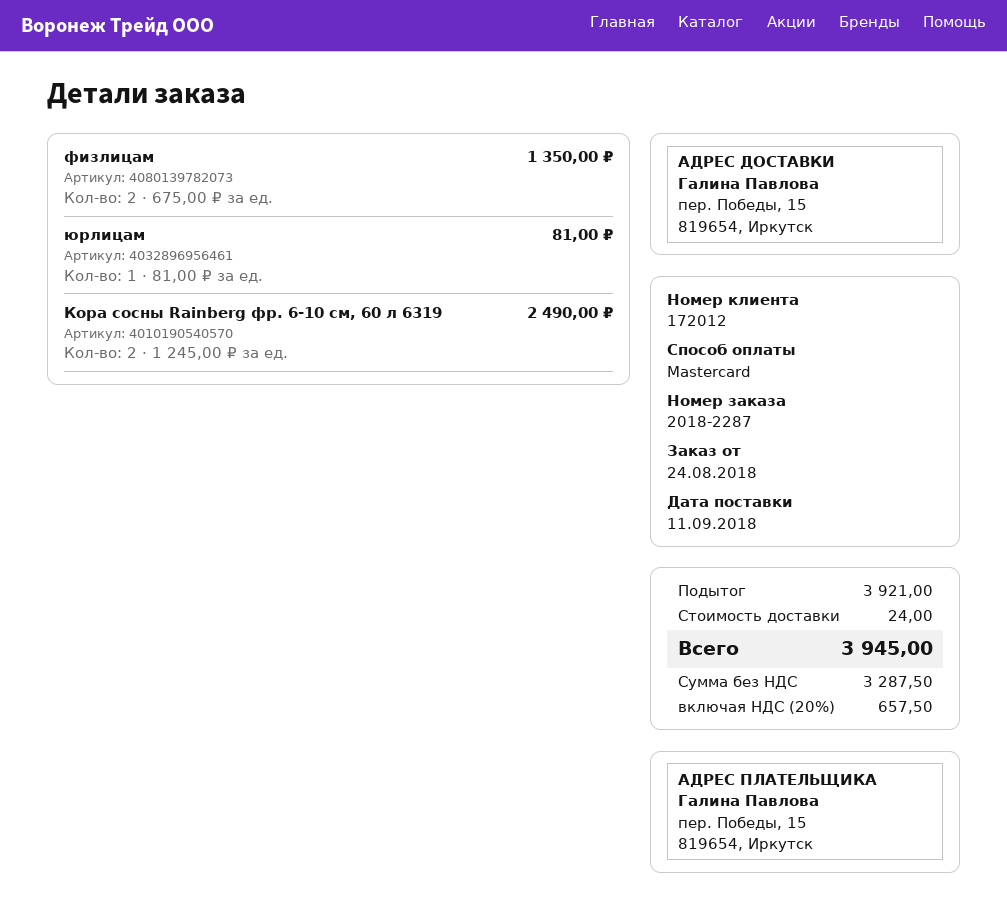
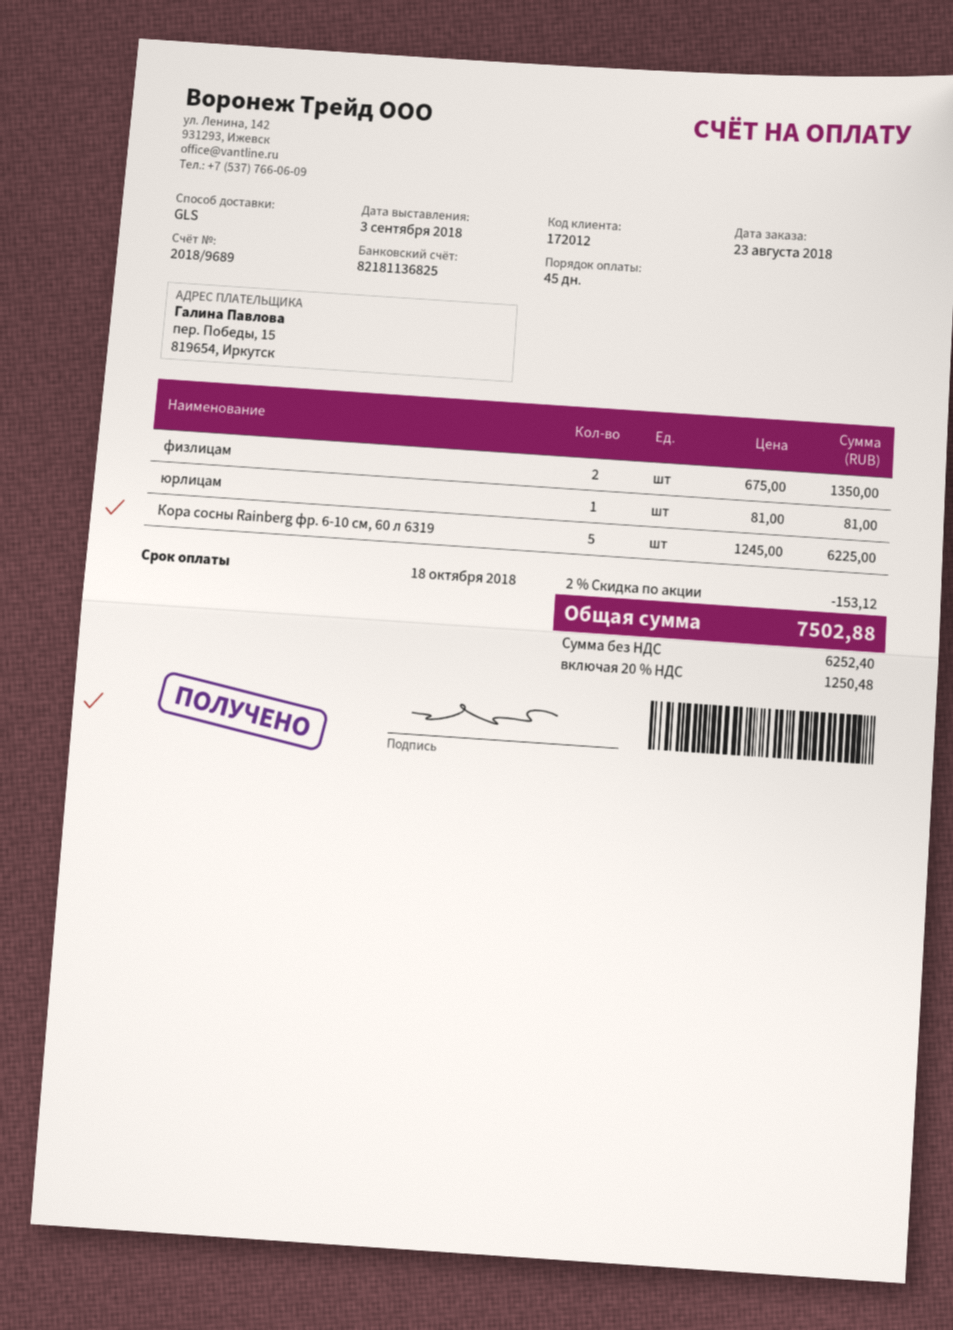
order date: 2018-08-24 -> 2018-08-23
Кора сосны Rainberg фр. 6-10 см, 60 л 6319: 2 x 1245.00 = 2490.00 -> 5 x 1245.00 = 6225.00
discount: none -> 2% = 153.12
shipping: 24.00 -> none
net: 3287.50 -> 6252.40
tax: 20% = 657.50 -> 20% = 1250.48
total: 3945.00 -> 7502.88

